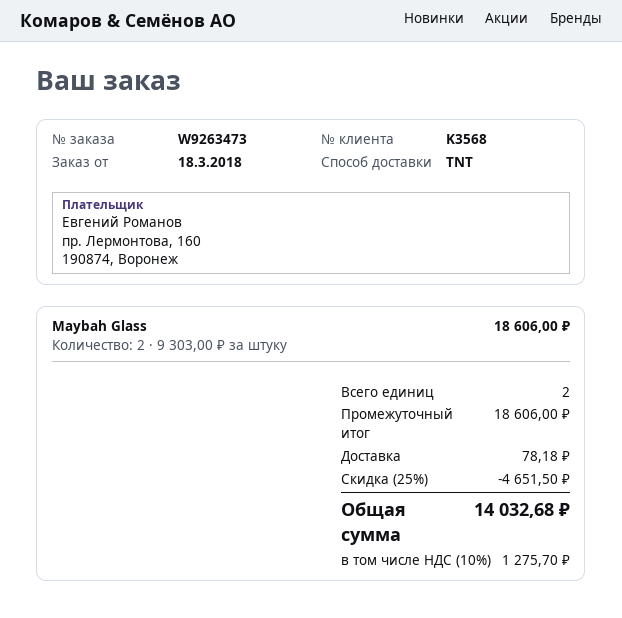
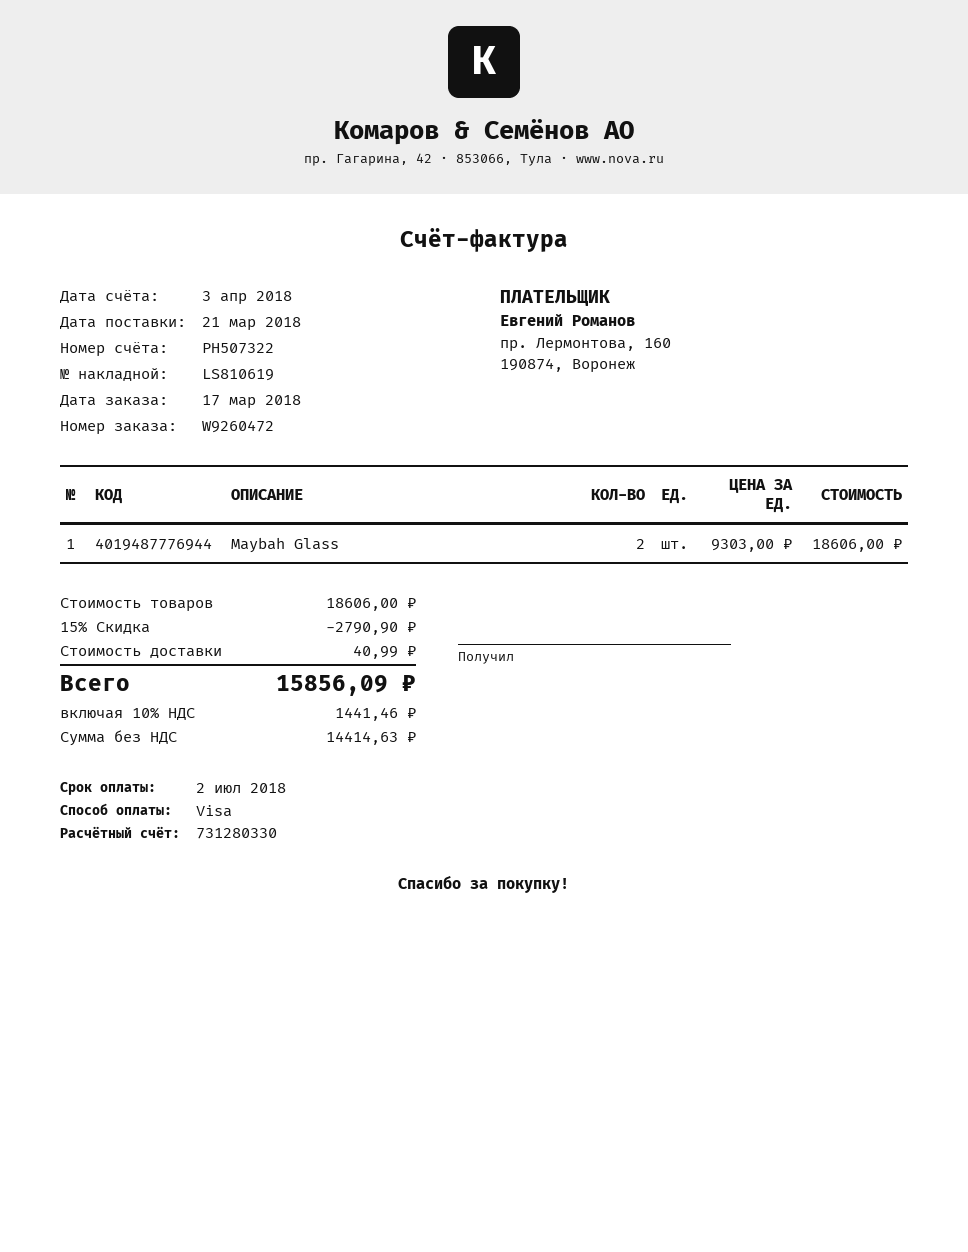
order number: W9263473 -> W9260472
order date: 2018-03-18 -> 2018-03-17
discount: 25% = 4651.50 -> 15% = 2790.90
shipping: 78.18 -> 40.99
tax: 10% = 1275.70 -> 10% = 1441.46
total: 14032.68 -> 15856.09

